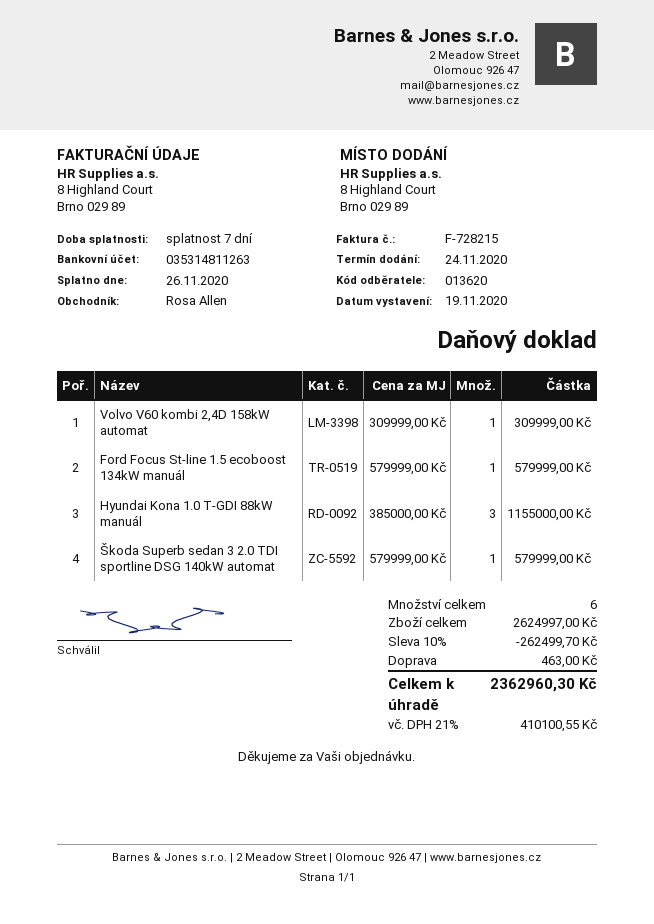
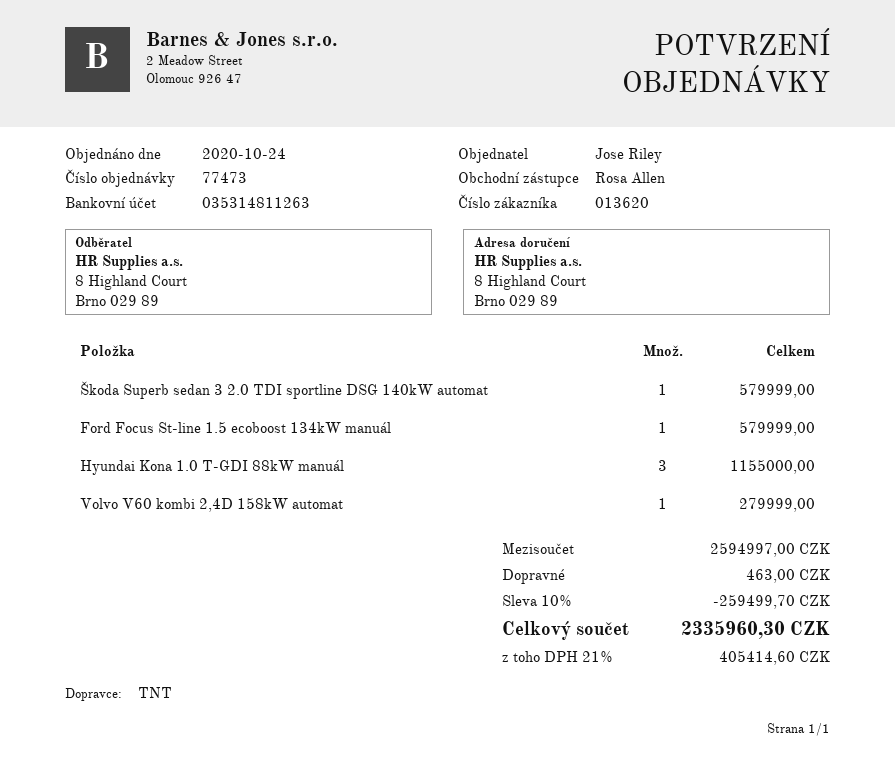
Volvo V60 kombi 2,4D 158kW automat: 1 for 309999.00 -> 1 for 279999.00
subtotal: 2624997.00 -> 2594997.00
discount: 10% = 262499.70 -> 10% = 259499.70
tax: 21% = 410100.55 -> 21% = 405414.60
total: 2362960.30 -> 2335960.30

